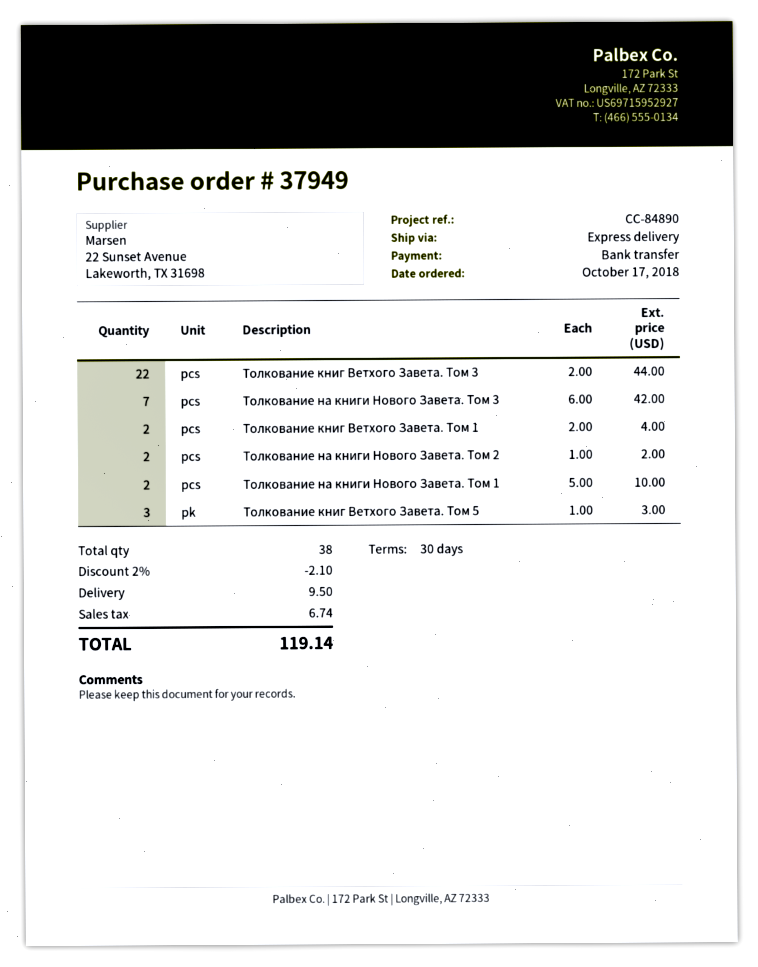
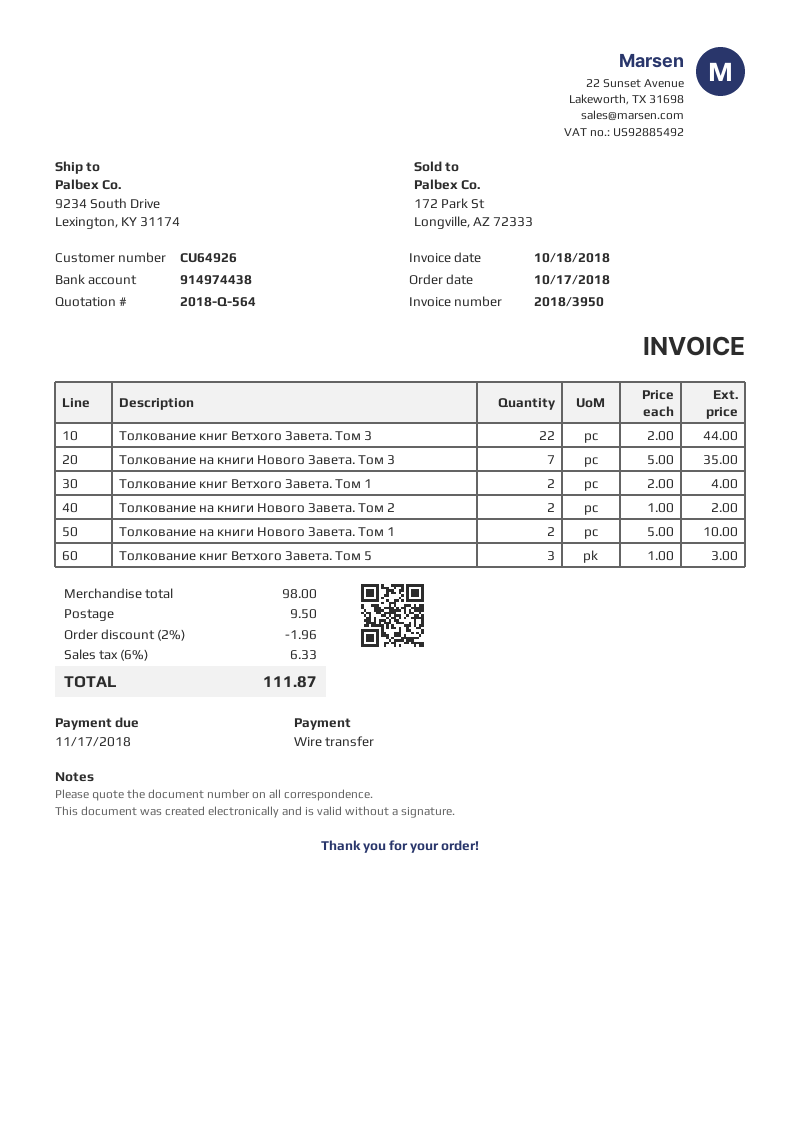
Толкование на книги Нового Завета. Том 3: 7 x 6.00 = 42.00 -> 7 x 5.00 = 35.00
discount: 2% = 2.10 -> 2% = 1.96
tax: 6.74 -> 6.33
total: 119.14 -> 111.87

